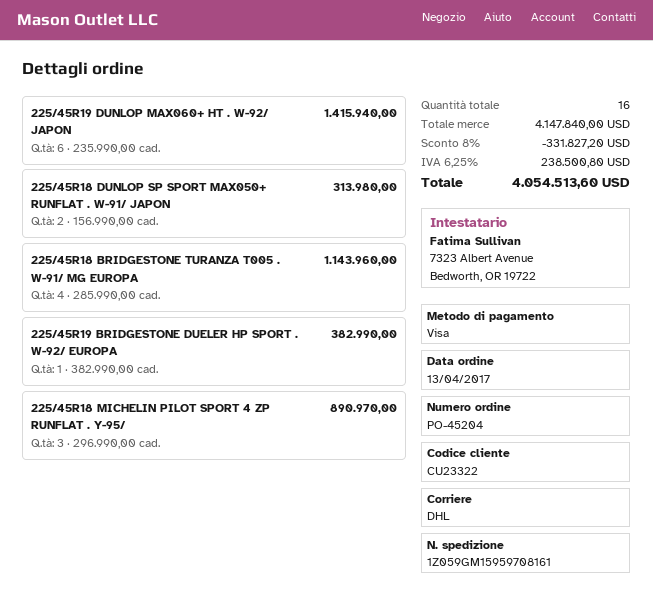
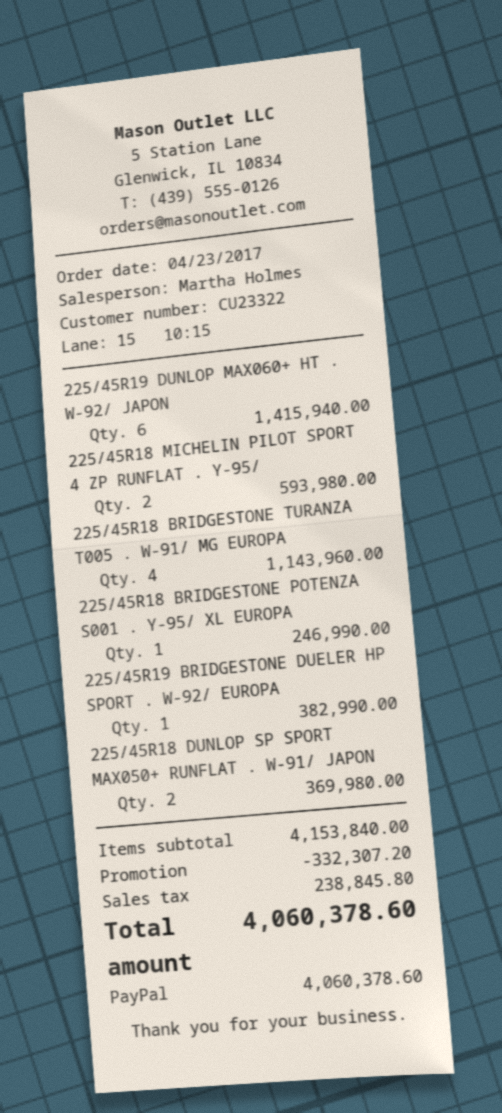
order date: 2017-04-13 -> 2017-04-23
payment method: Visa -> PayPal
225/45R18 DUNLOP SP SPORT MAX050+ RUNFLAT . W-91/ JAPON: 2 for 313980.00 -> 2 for 369980.00
225/45R18 MICHELIN PILOT SPORT 4 ZP RUNFLAT . Y-95/: 3 for 890970.00 -> 2 for 593980.00
225/45R18 BRIDGESTONE POTENZA S001 . Y-95/ XL EUROPA: none -> 1 for 246990.00
subtotal: 4147840.00 -> 4153840.00
discount: 331827.20 -> 332307.20
tax: 238500.80 -> 238845.80
total: 4054513.60 -> 4060378.60

